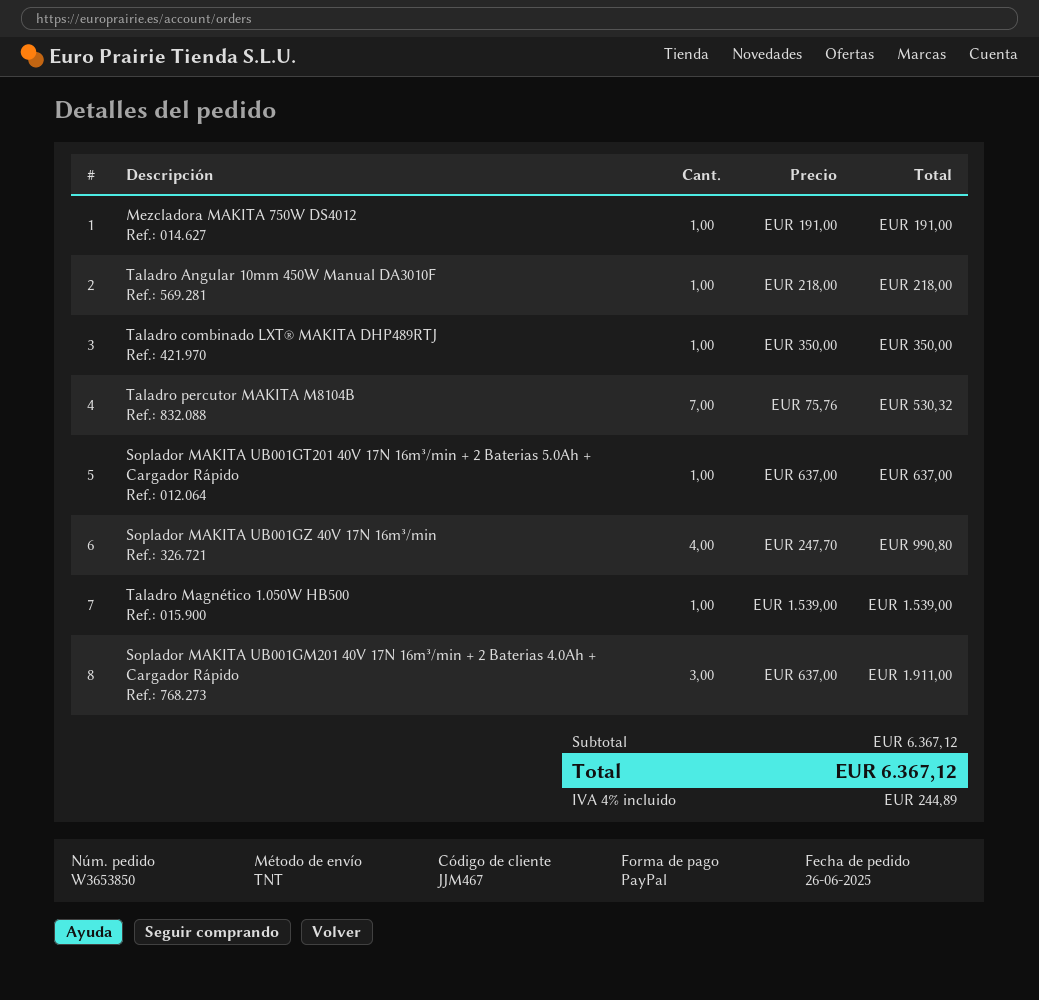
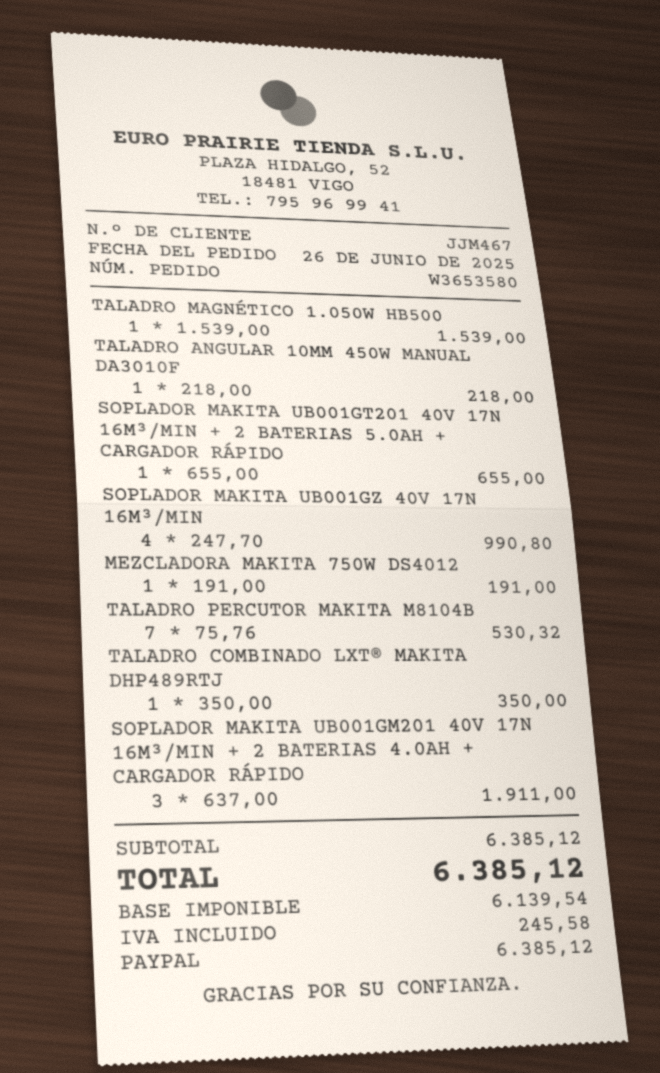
order number: W3653850 -> W3653580
Soplador MAKITA UB001GT201 40V 17N 16m³/min + 2 Baterias 5.0Ah + Cargador Rápido: 1 x 637.00 = 637.00 -> 1 x 655.00 = 655.00
subtotal: 6367.12 -> 6385.12
tax: 244.89 -> 245.58
total: 6367.12 -> 6385.12

